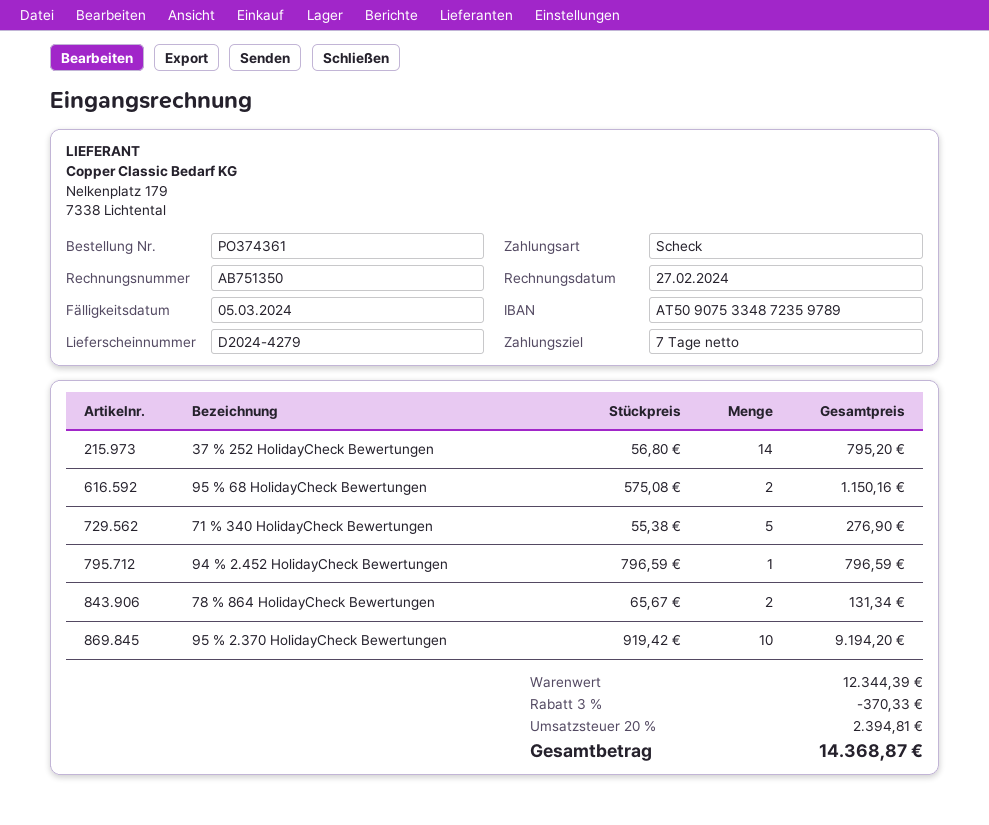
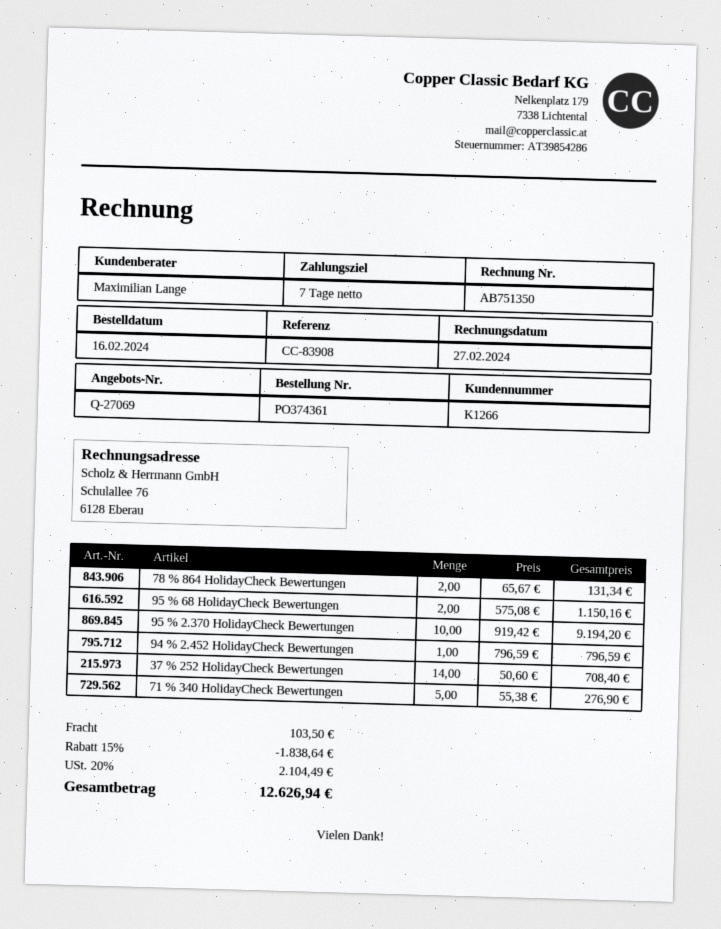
37 % 252 HolidayCheck Bewertungen: 14 x 56.80 = 795.20 -> 14 x 50.60 = 708.40
discount: 3% = 370.33 -> 15% = 1838.64
shipping: none -> 103.50
tax: 20% = 2394.81 -> 20% = 2104.49
total: 14368.87 -> 12626.94

